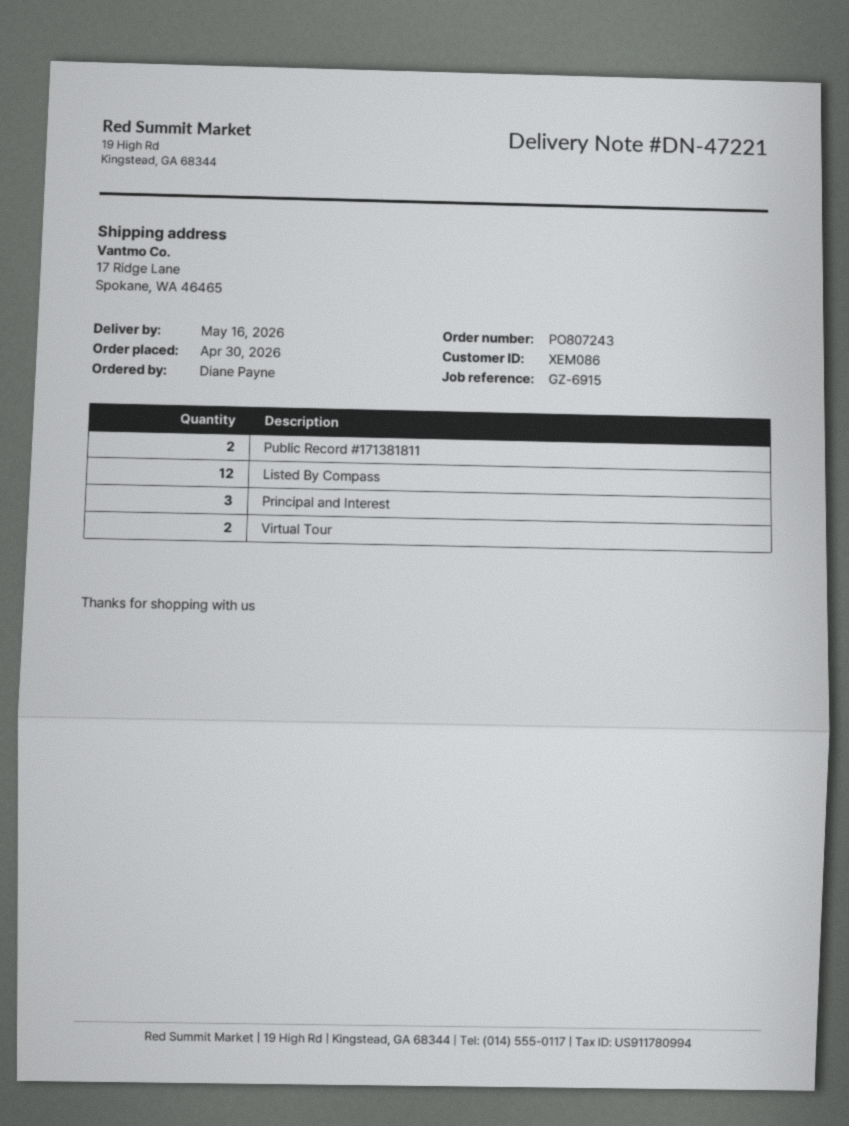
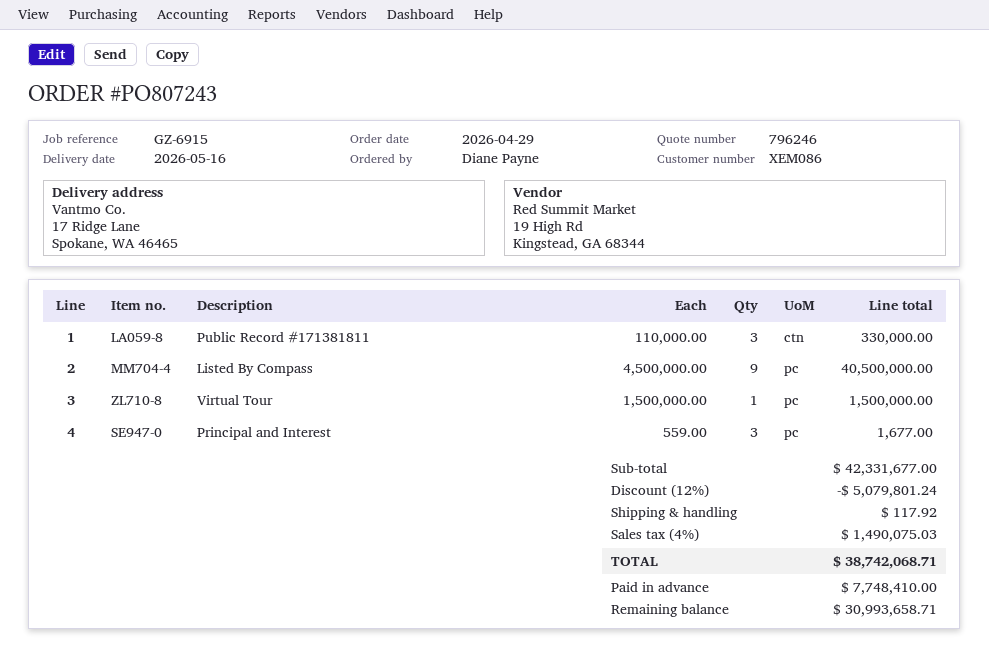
order date: 2026-04-30 -> 2026-04-29
Public Record #171381811: 2 -> 3
Listed By Compass: 12 -> 9
Virtual Tour: 2 -> 1

